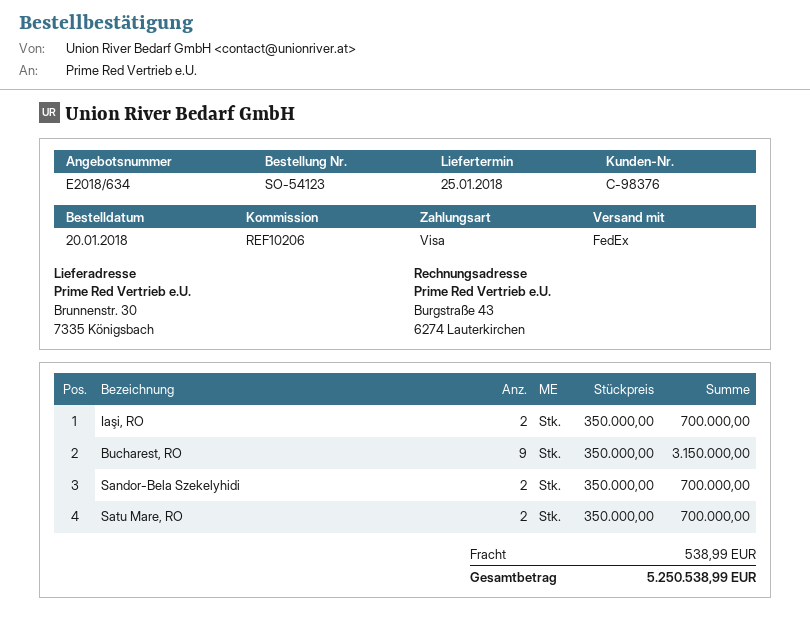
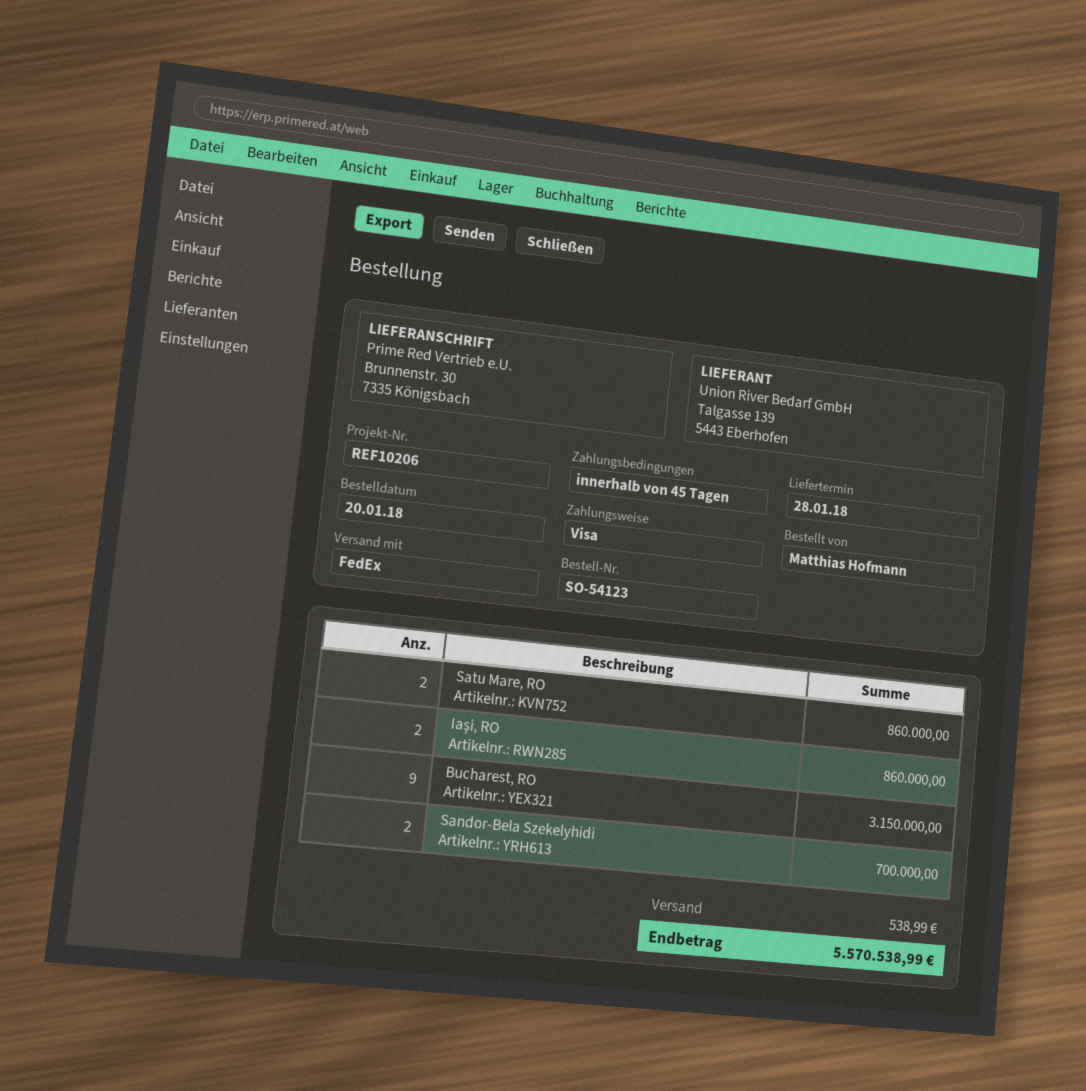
delivery date: 2018-01-25 -> 2018-01-28
Iaşi, RO: 2 for 700000.00 -> 2 for 860000.00
Satu Mare, RO: 2 for 700000.00 -> 2 for 860000.00
total: 5250538.99 -> 5570538.99

